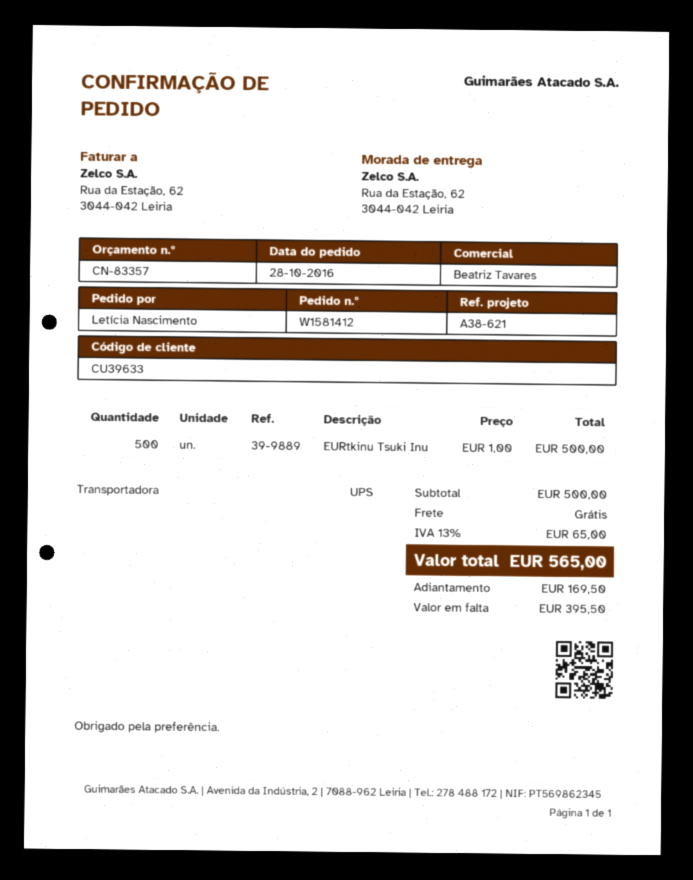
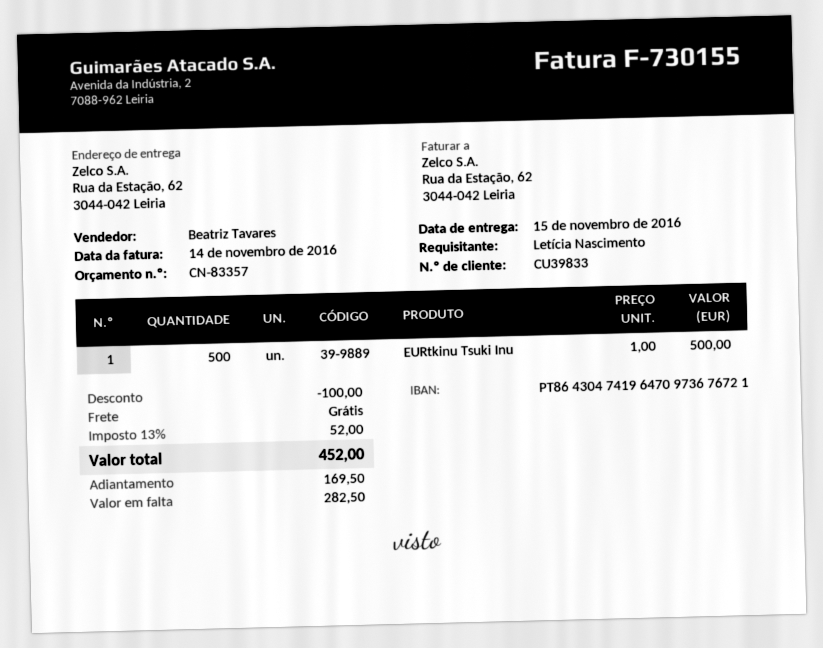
customer number: CU39633 -> CU39833
discount: none -> 100.00
tax: 13% = 65.00 -> 13% = 52.00
total: 565.00 -> 452.00
balance: 395.50 -> 282.50

